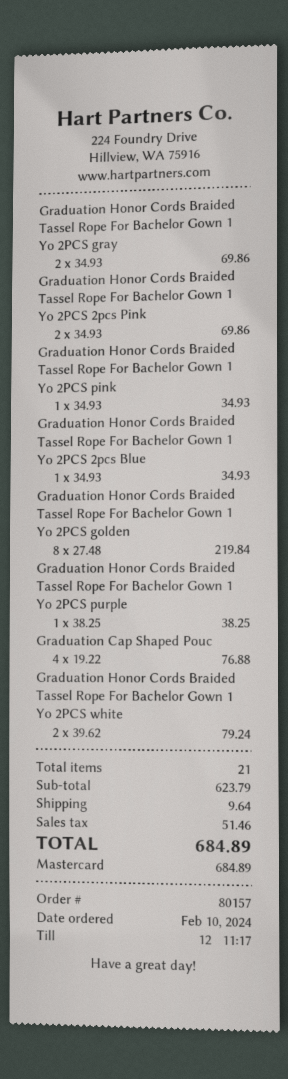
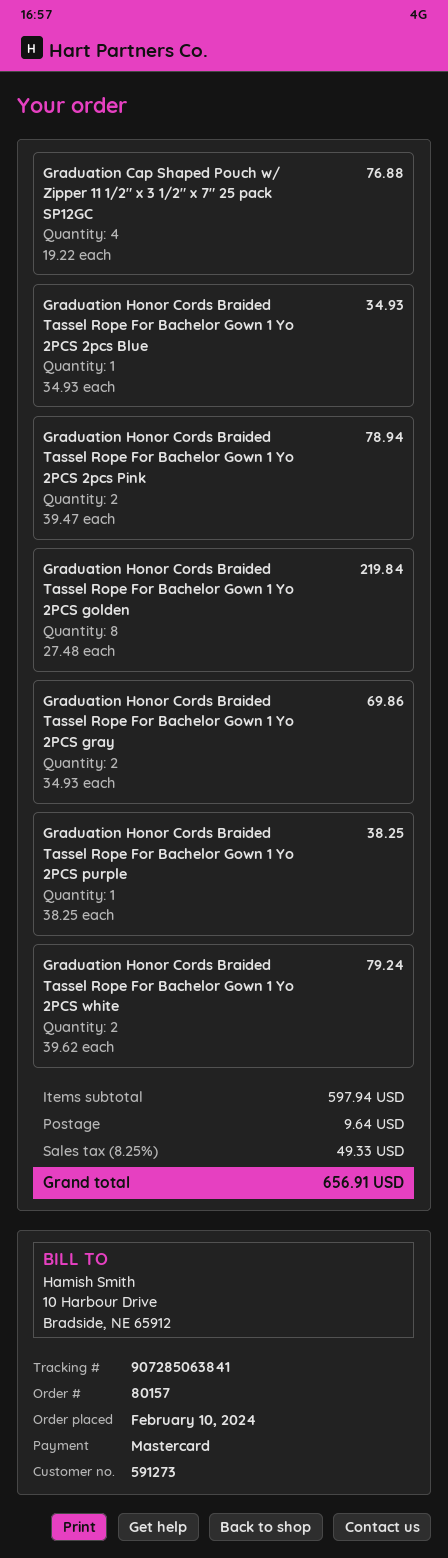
Graduation Honor Cords Braided Tassel Rope For Bachelor Gown 1 Yo 2PCS 2pcs Pink: 2 x 34.93 = 69.86 -> 2 x 39.47 = 78.94
Graduation Honor Cords Braided Tassel Rope For Bachelor Gown 1 Yo 2PCS pink: 1 x 34.93 = 34.93 -> none
subtotal: 623.79 -> 597.94
tax: 51.46 -> 49.33
total: 684.89 -> 656.91

